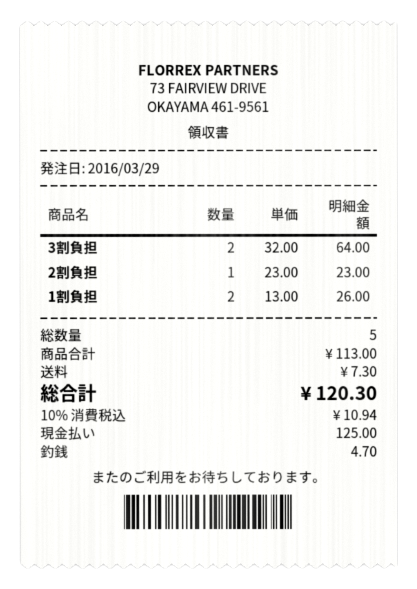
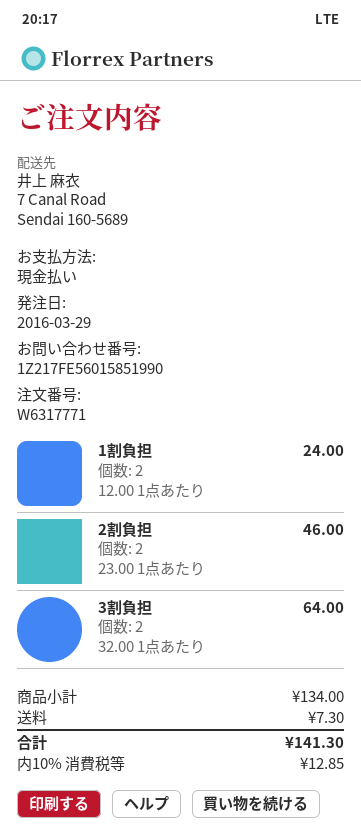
2割負担: 1 x 23.00 = 23.00 -> 2 x 23.00 = 46.00
1割負担: 2 x 13.00 = 26.00 -> 2 x 12.00 = 24.00
subtotal: 113.00 -> 134.00
tax: 10% = 10.94 -> 10% = 12.85
total: 120.30 -> 141.30

